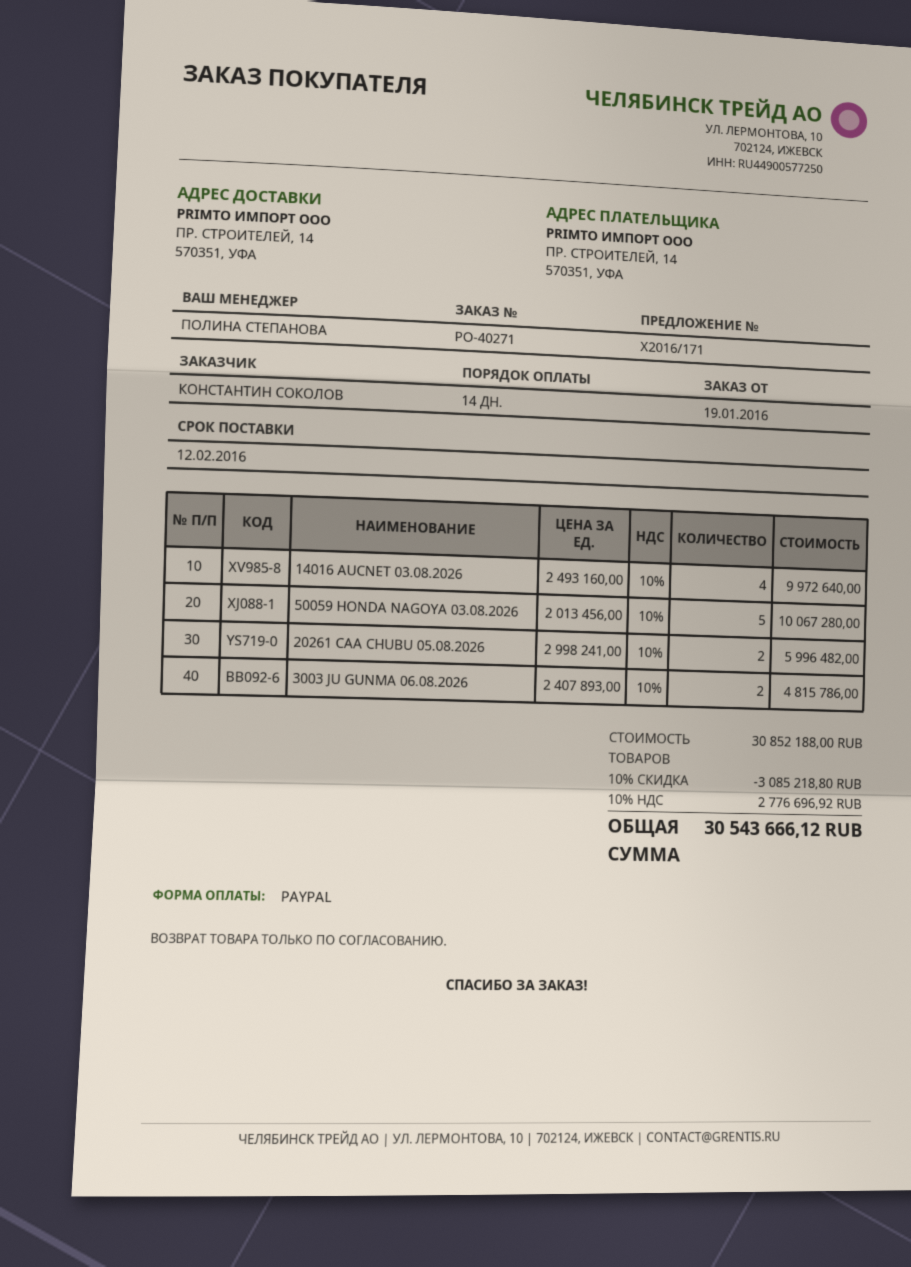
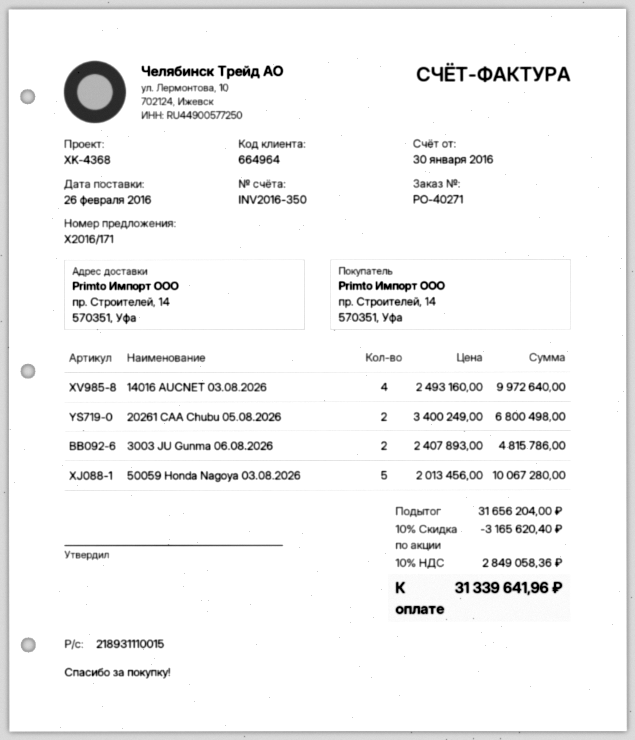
delivery date: 2016-02-12 -> 2016-02-26
20261 CAA CHUBU 05.08.2026: 2 x 2998241.00 = 5996482.00 -> 2 x 3400249.00 = 6800498.00
subtotal: 30852188.00 -> 31656204.00
discount: 10% = 3085218.80 -> 10% = 3165620.40
tax: 10% = 2776696.92 -> 10% = 2849058.36
total: 30543666.12 -> 31339641.96

